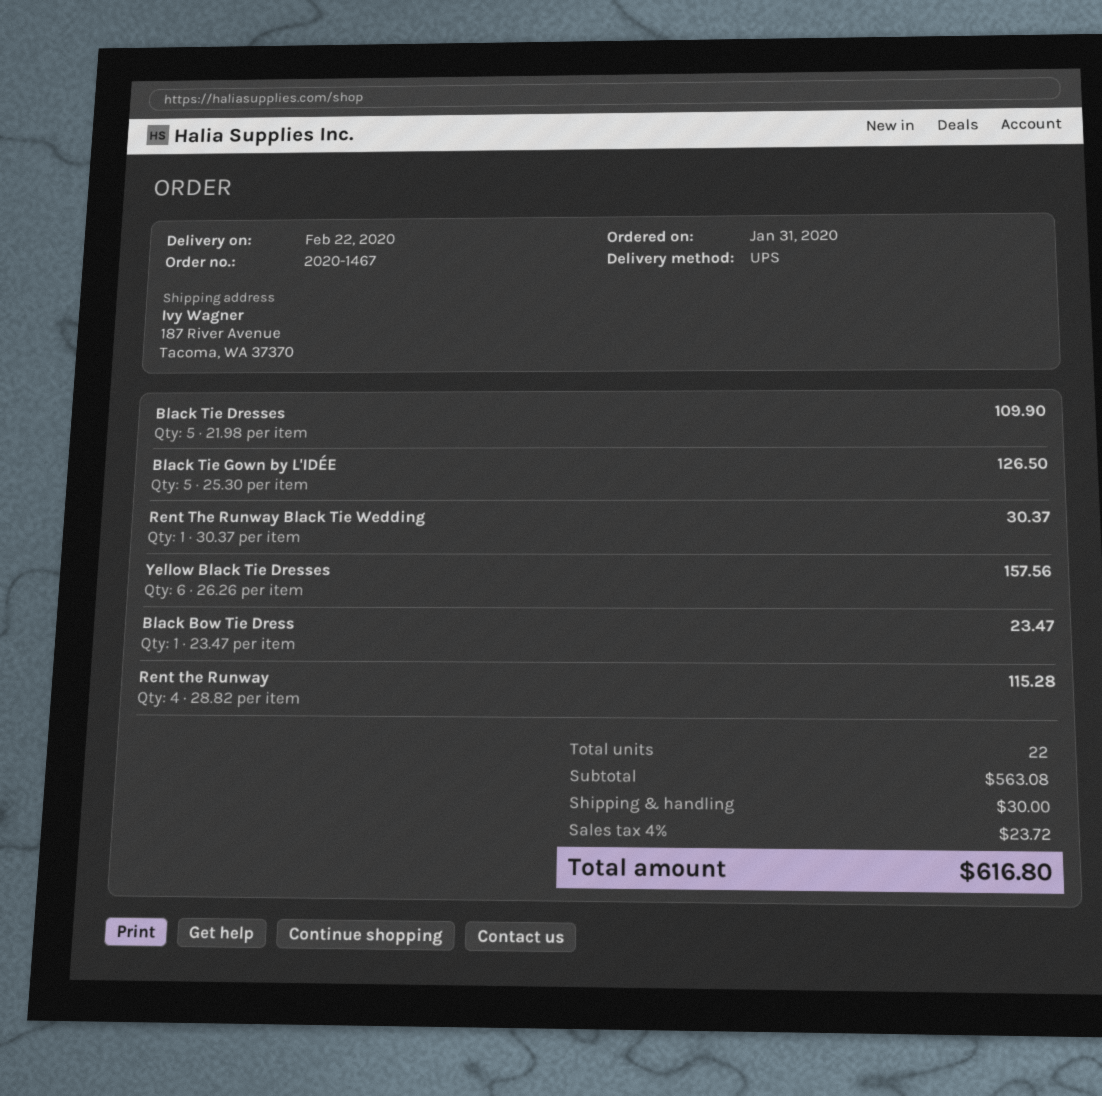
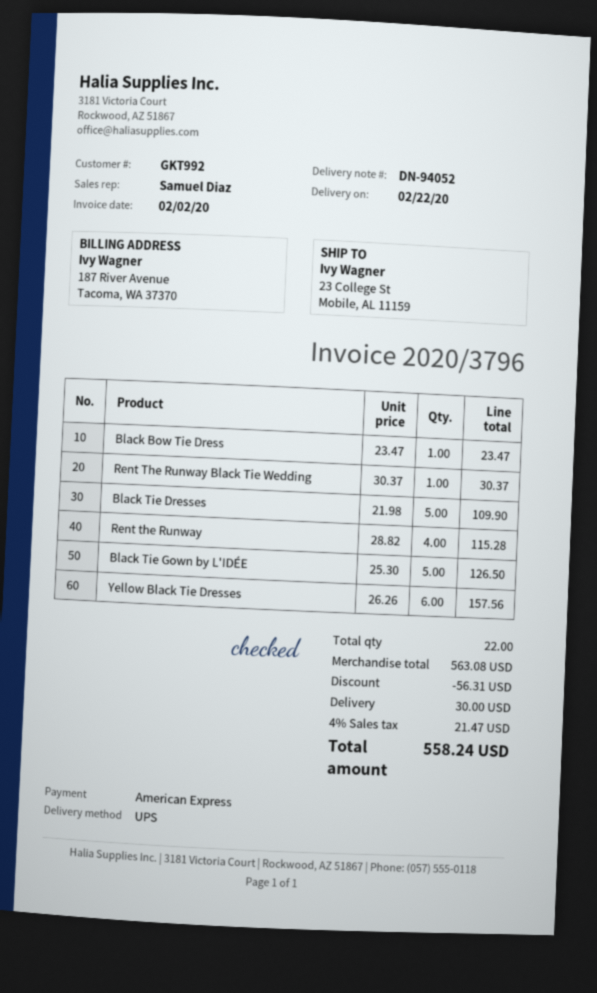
ship to: 187 River Avenue, Tacoma, WA 37370 -> 23 College St, Mobile, AL 11159
discount: none -> 56.31
tax: 4% = 23.72 -> 4% = 21.47
total: 616.80 -> 558.24

